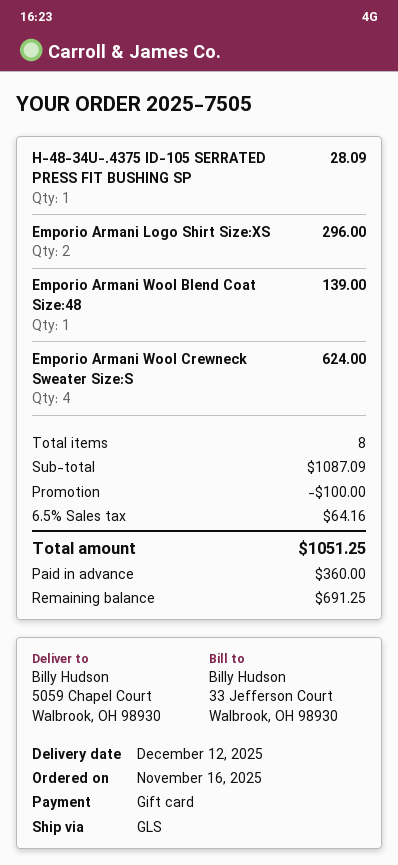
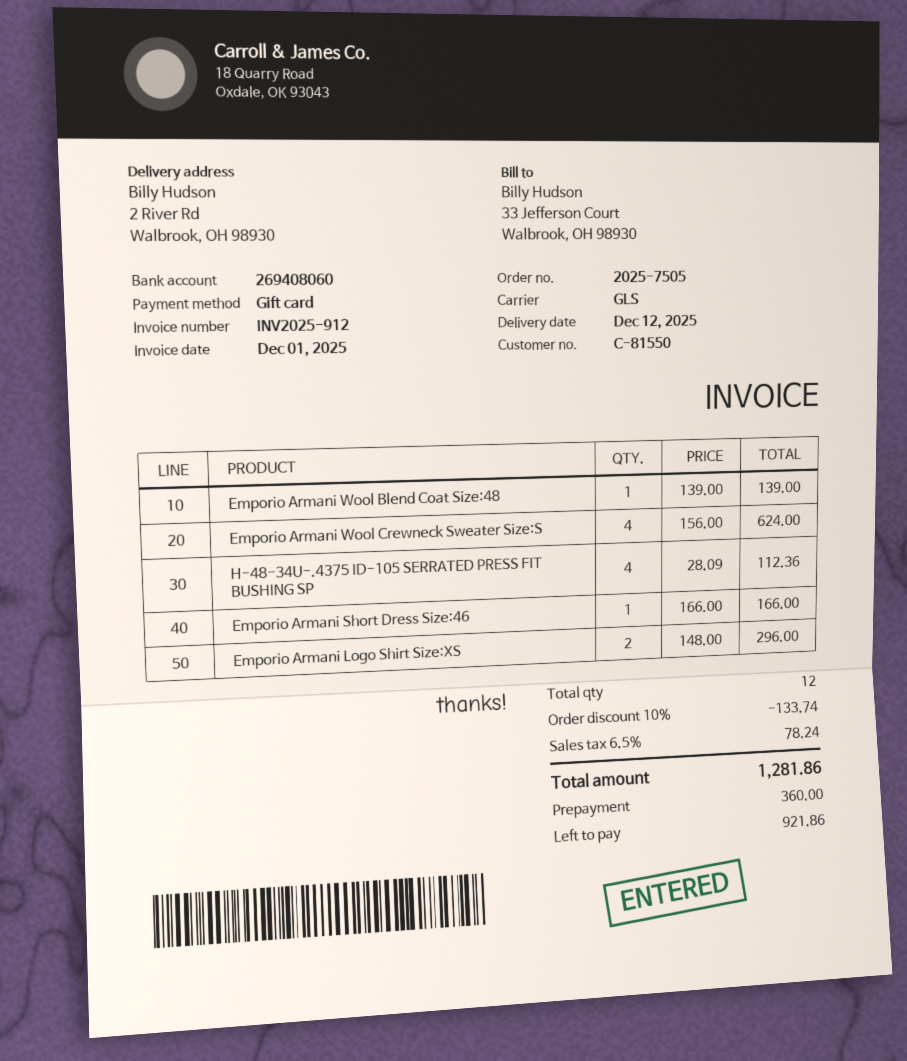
ship to: 5059 Chapel Court, Walbrook, OH 98930 -> 2 River Rd, Walbrook, OH 98930
H-48-34U-.4375 ID-105 SERRATED PRESS FIT BUSHING SP: 1 for 28.09 -> 4 for 112.36
Emporio Armani Short Dress Size:46: none -> 1 for 166.00
total quantity: 8 -> 12
discount: 100.00 -> 133.74
tax: 6.5% = 64.16 -> 6.5% = 78.24
total: 1051.25 -> 1281.86
balance: 691.25 -> 921.86

